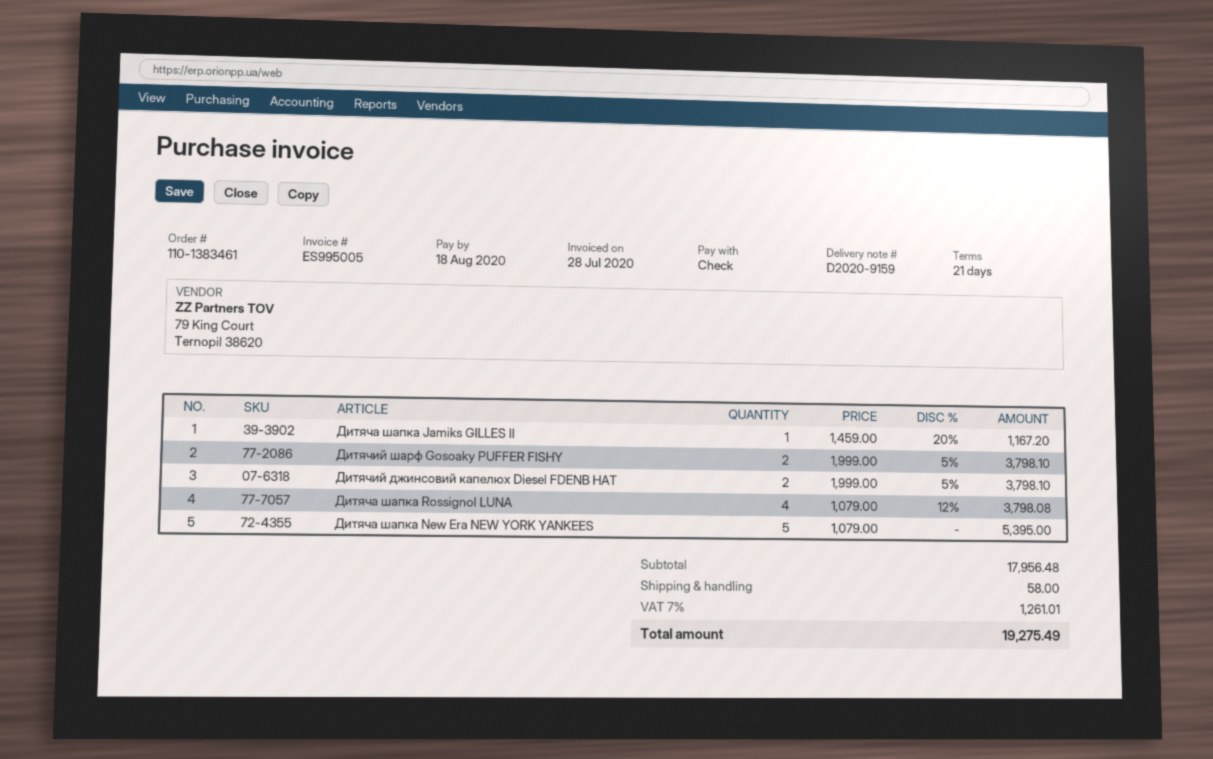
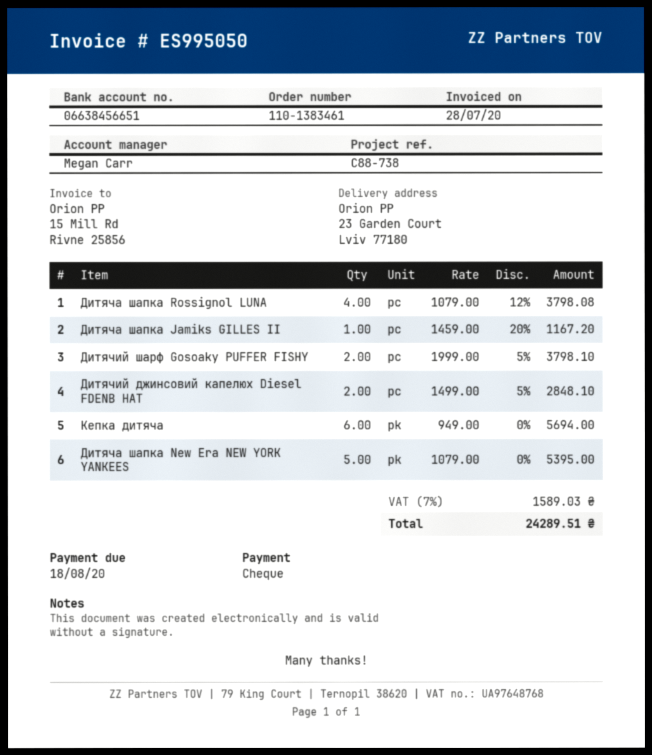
invoice number: ES995005 -> ES995050
Дитячий джинсовий капелюх Diesel FDENB HAT: 2 x 1999.00 - 5% = 3798.10 -> 2 x 1499.00 - 5% = 2848.10
Кепка дитяча: none -> 6 x 949.00 = 5694.00
shipping: 58.00 -> none
tax: 7% = 1261.01 -> 7% = 1589.03
total: 19275.49 -> 24289.51

